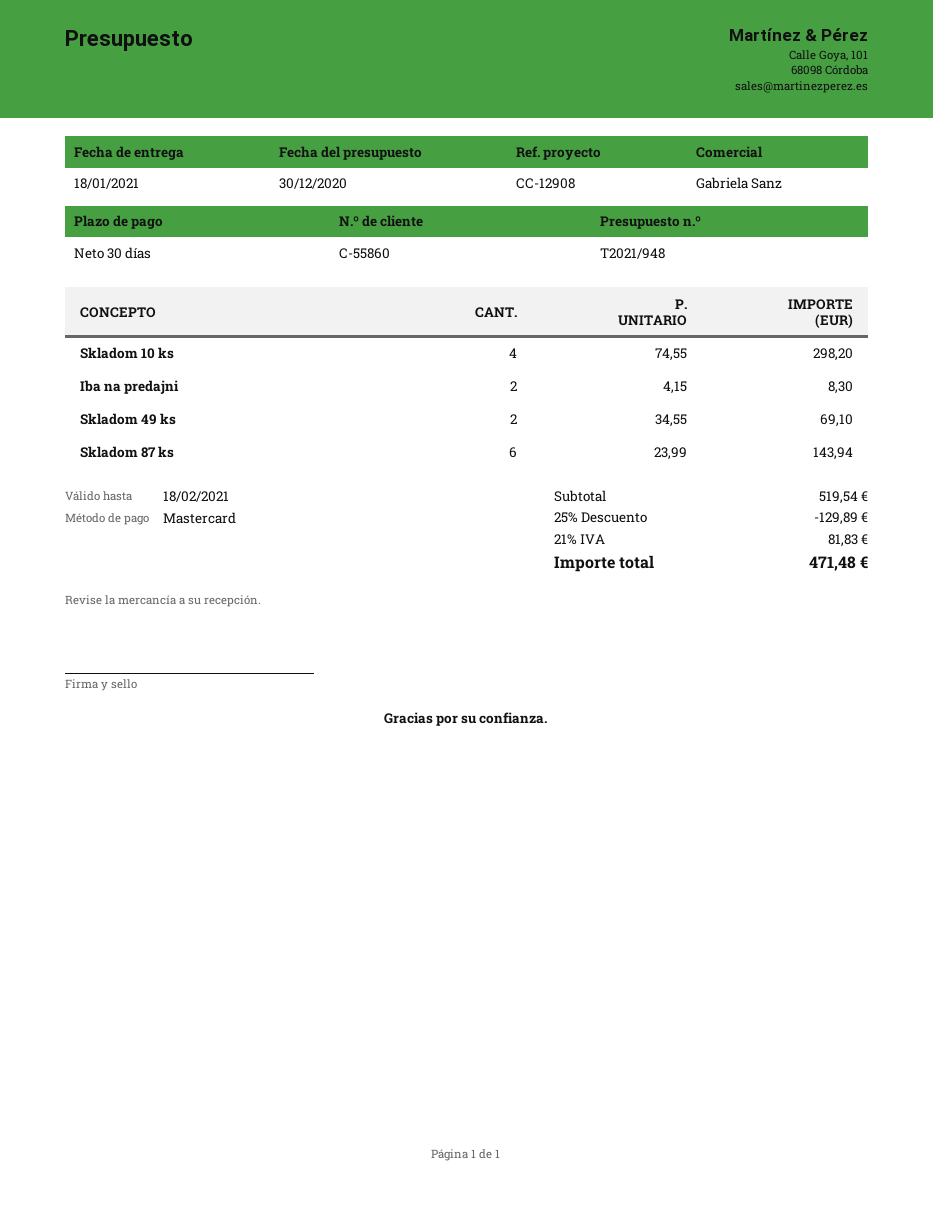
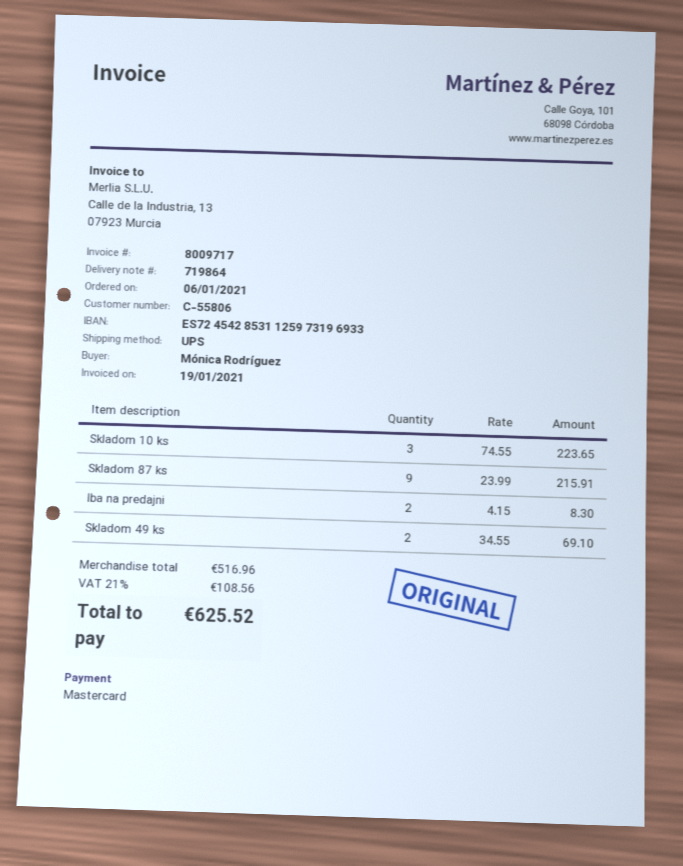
customer number: C-55860 -> C-55806
Skladom 10 ks: 4 x 74.55 = 298.20 -> 3 x 74.55 = 223.65
Skladom 87 ks: 6 x 23.99 = 143.94 -> 9 x 23.99 = 215.91
subtotal: 519.54 -> 516.96
discount: 25% = 129.89 -> none
tax: 21% = 81.83 -> 21% = 108.56
total: 471.48 -> 625.52

